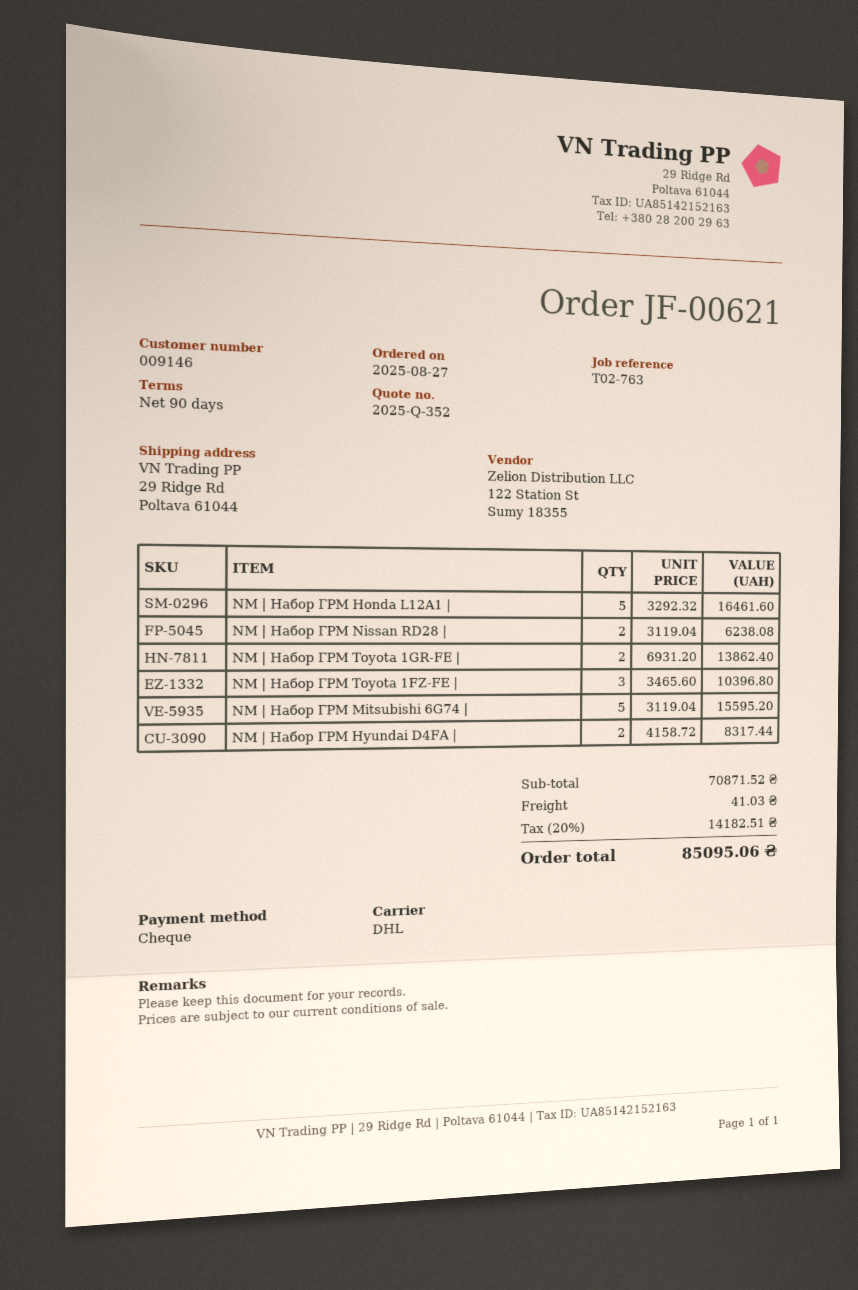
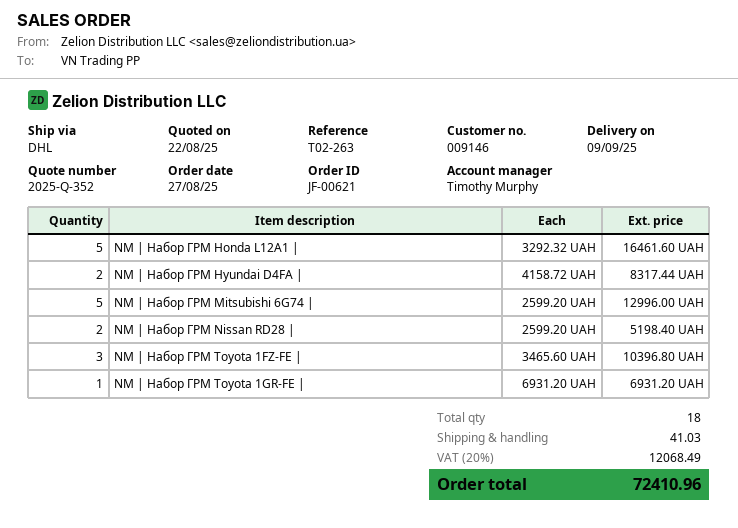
reference: T02-763 -> T02-263
NM | Набор ГРМ Nissan RD28 |: 2 x 3119.04 = 6238.08 -> 2 x 2599.20 = 5198.40
NM | Набор ГРМ Toyota 1GR-FE |: 2 x 6931.20 = 13862.40 -> 1 x 6931.20 = 6931.20
NM | Набор ГРМ Mitsubishi 6G74 |: 5 x 3119.04 = 15595.20 -> 5 x 2599.20 = 12996.00
tax: 20% = 14182.51 -> 20% = 12068.49
total: 85095.06 -> 72410.96

